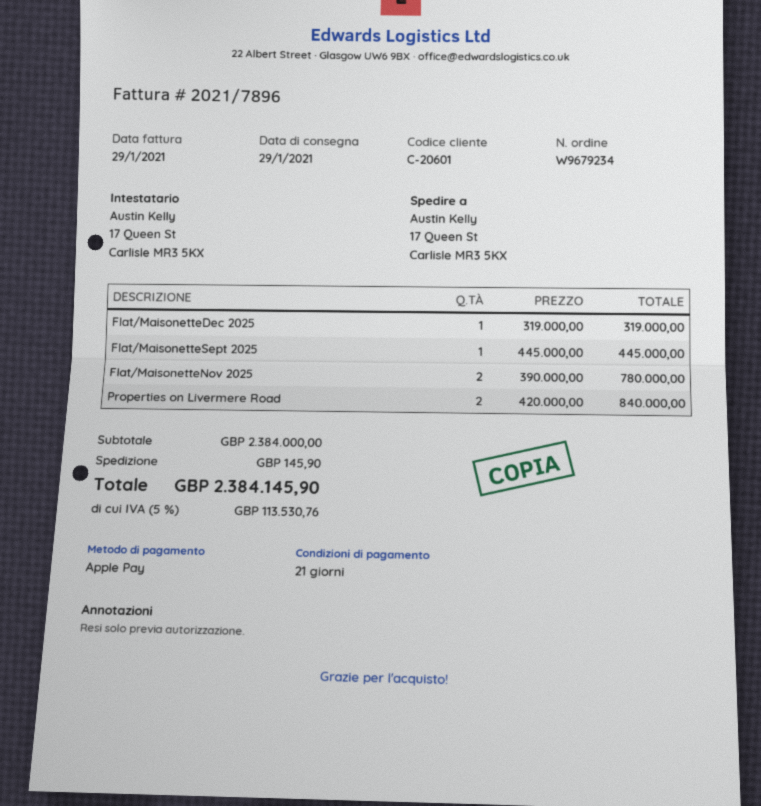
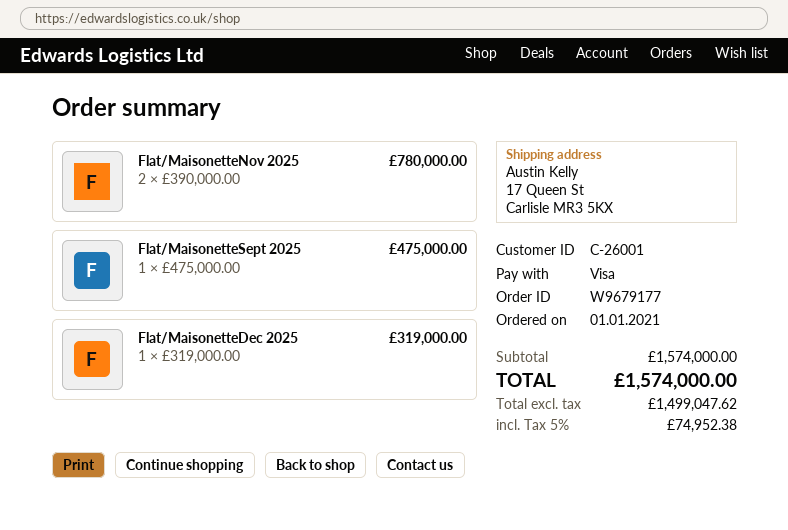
order number: W9679234 -> W9679177
customer number: C-20601 -> C-26001
payment method: Apple Pay -> Visa
Flat/MaisonetteSept 2025: 1 x 445000.00 = 445000.00 -> 1 x 475000.00 = 475000.00
Properties on Livermere Road: 2 x 420000.00 = 840000.00 -> none
subtotal: 2384000.00 -> 1574000.00
shipping: 145.90 -> none
tax: 5% = 113530.76 -> 5% = 74952.38
total: 2384145.90 -> 1574000.00

